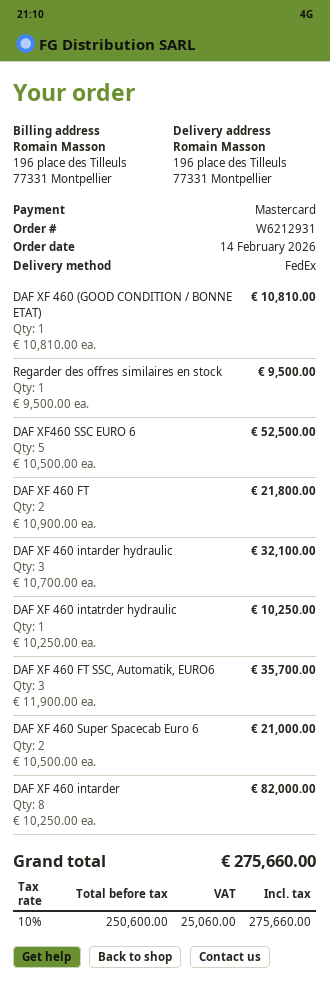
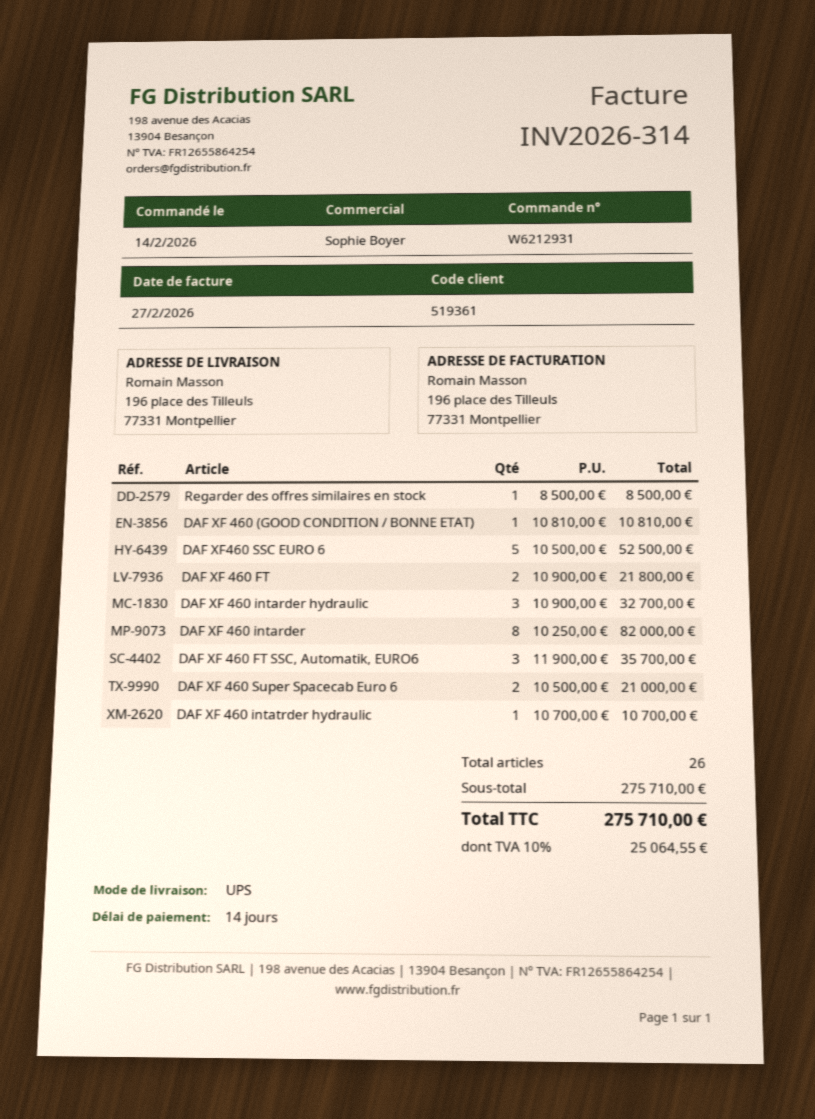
shipping method: FedEx -> UPS
Regarder des offres similaires en stock: 1 x 9500.00 = 9500.00 -> 1 x 8500.00 = 8500.00
DAF XF 460 intarder hydraulic: 3 x 10700.00 = 32100.00 -> 3 x 10900.00 = 32700.00
DAF XF 460 intatrder hydraulic: 1 x 10250.00 = 10250.00 -> 1 x 10700.00 = 10700.00
tax: 10% = 25060.00 -> 10% = 25064.55
total: 275660.00 -> 275710.00

